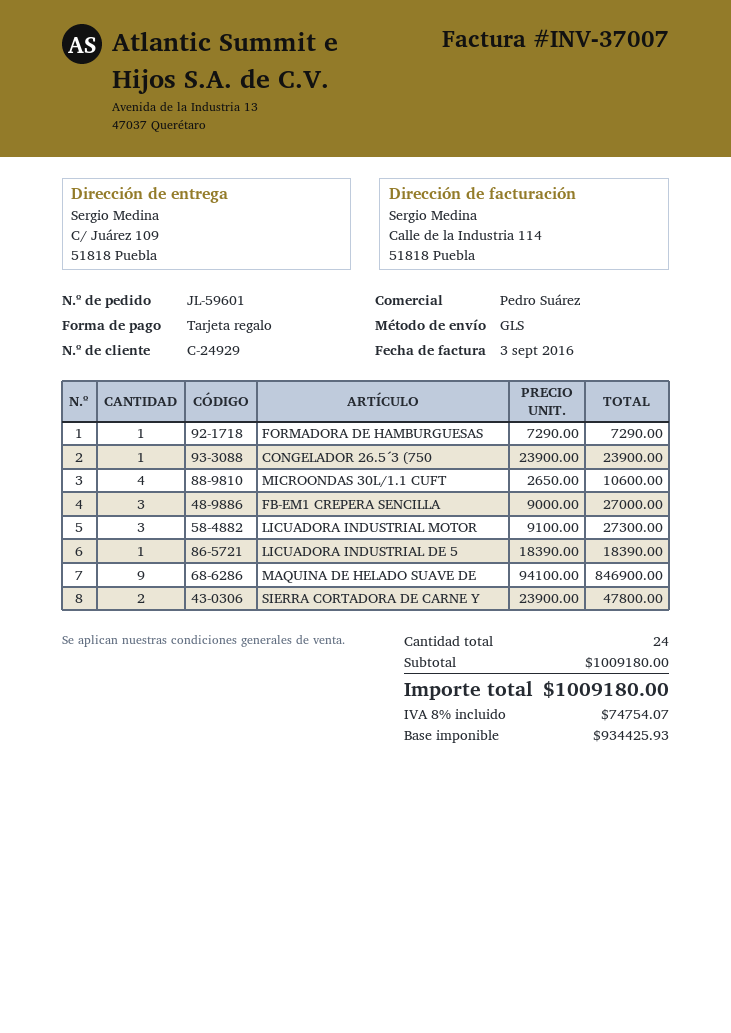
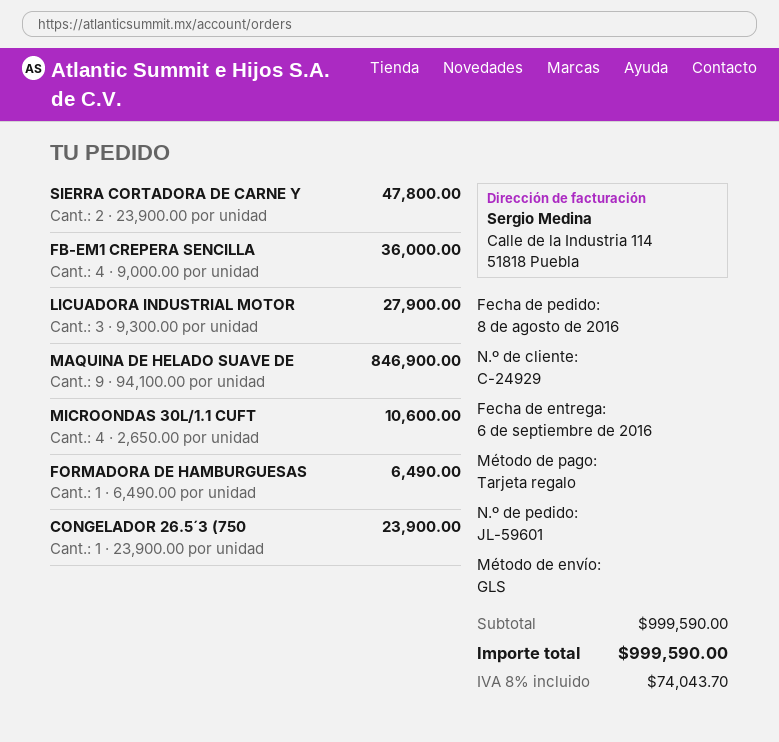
FORMADORA DE HAMBURGUESAS: 1 x 7290.00 = 7290.00 -> 1 x 6490.00 = 6490.00
FB-EM1 CREPERA SENCILLA: 3 x 9000.00 = 27000.00 -> 4 x 9000.00 = 36000.00
LICUADORA INDUSTRIAL MOTOR: 3 x 9100.00 = 27300.00 -> 3 x 9300.00 = 27900.00
LICUADORA INDUSTRIAL DE 5: 1 x 18390.00 = 18390.00 -> none
subtotal: 1009180.00 -> 999590.00
tax: 8% = 74754.07 -> 8% = 74043.70
total: 1009180.00 -> 999590.00

